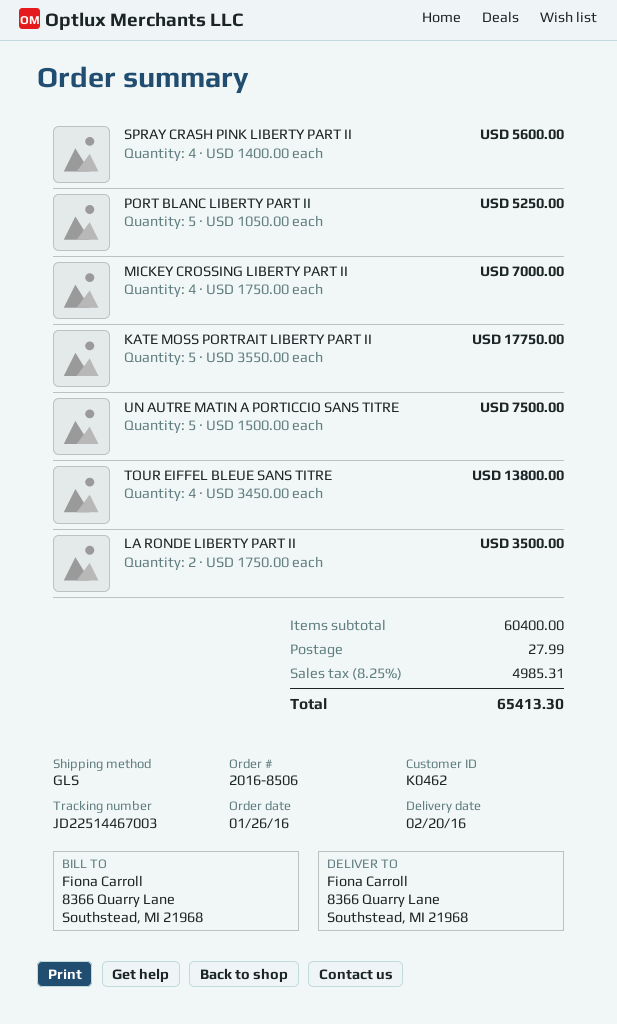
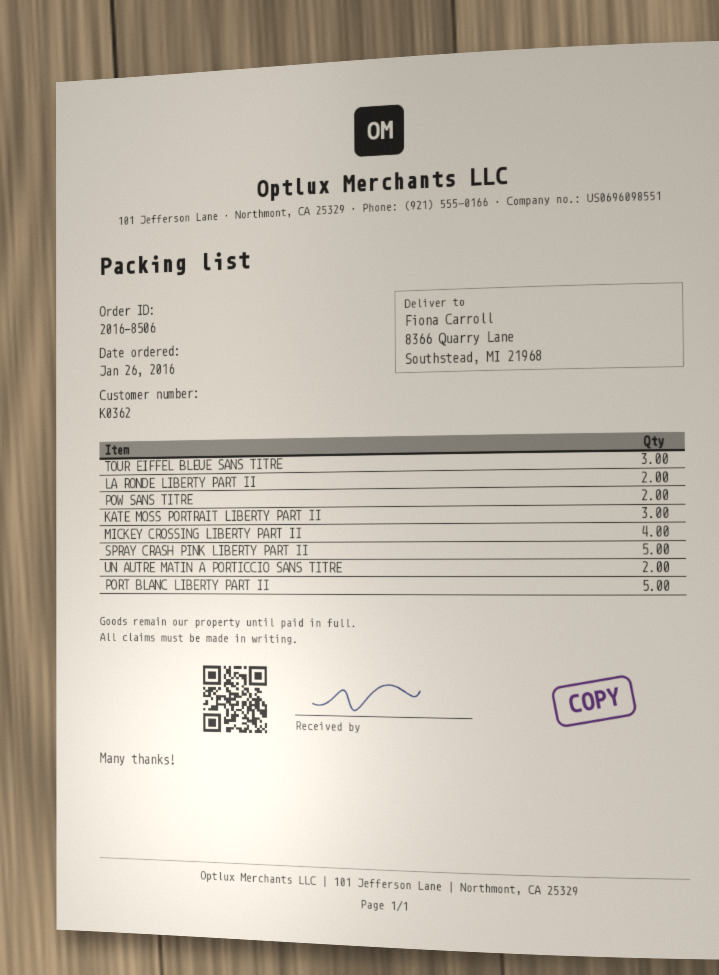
customer number: K0462 -> K0362
SPRAY CRASH PINK LIBERTY PART II: 4 -> 5
KATE MOSS PORTRAIT LIBERTY PART II: 5 -> 3
UN AUTRE MATIN A PORTICCIO SANS TITRE: 5 -> 2
TOUR EIFFEL BLEUE SANS TITRE: 4 -> 3
POW SANS TITRE: none -> 2

